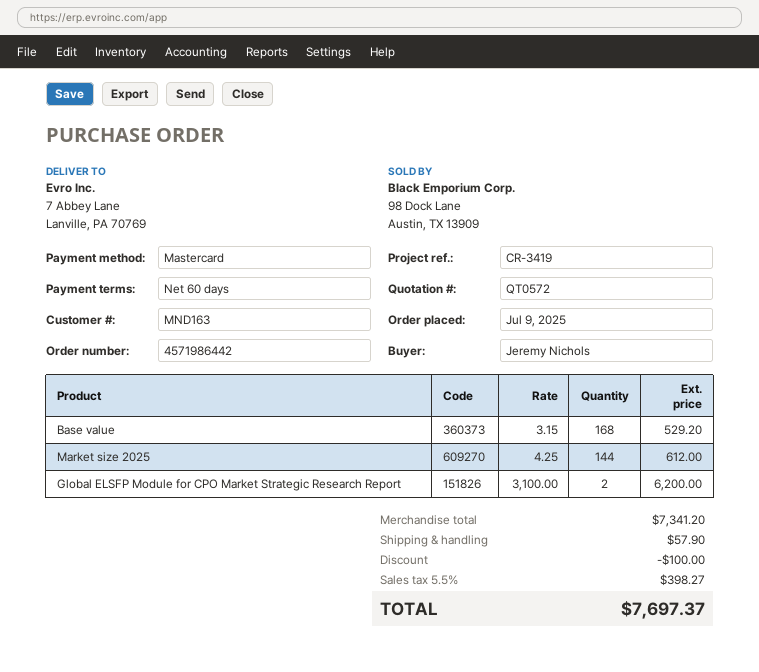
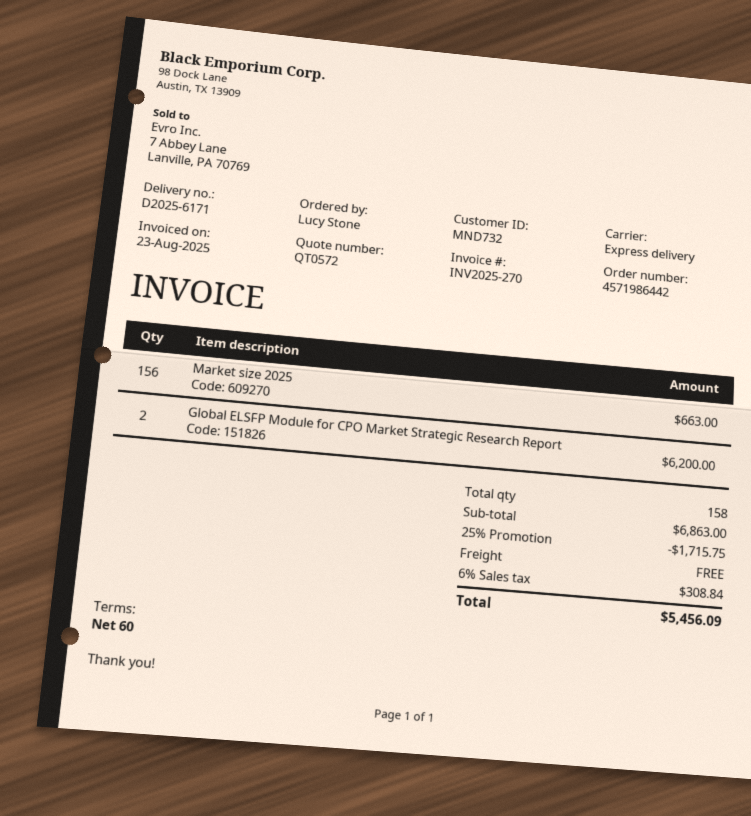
customer number: MND163 -> MND732
ordered by: Jeremy Nichols -> Lucy Stone
Base value: 168 for 529.20 -> none
Market size 2025: 144 for 612.00 -> 156 for 663.00
subtotal: 7341.20 -> 6863.00
discount: 100.00 -> 1715.75
shipping: 57.90 -> 0.00
tax: 5.5% = 398.27 -> 6% = 308.84
total: 7697.37 -> 5456.09

